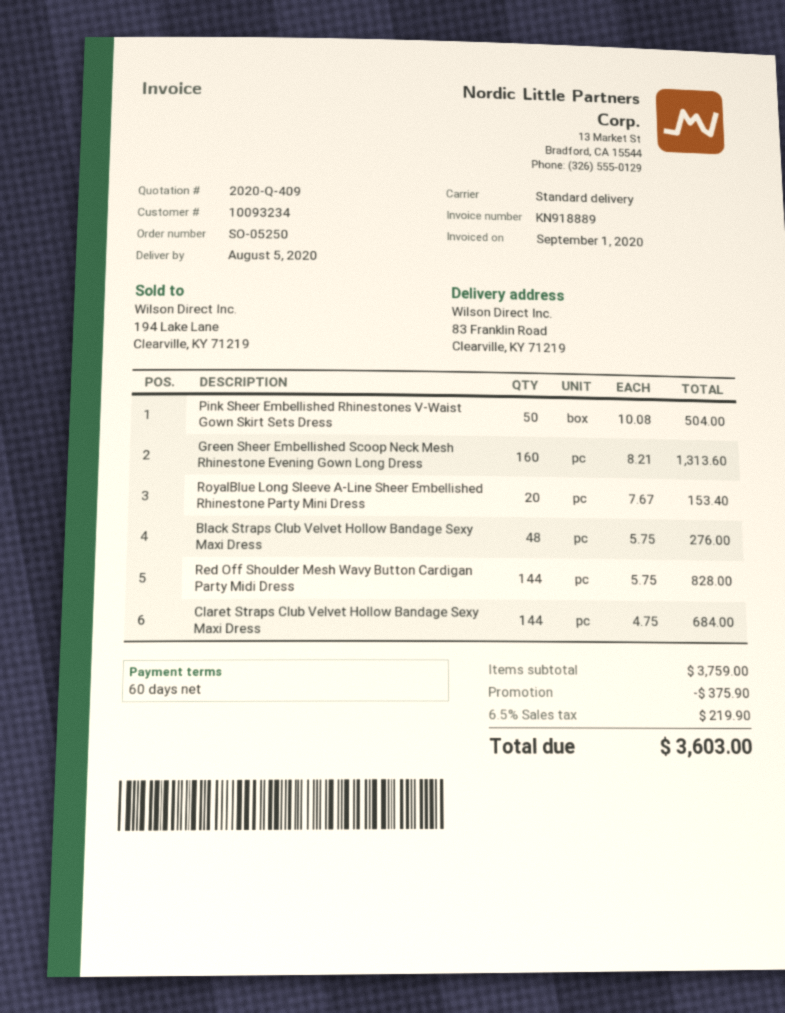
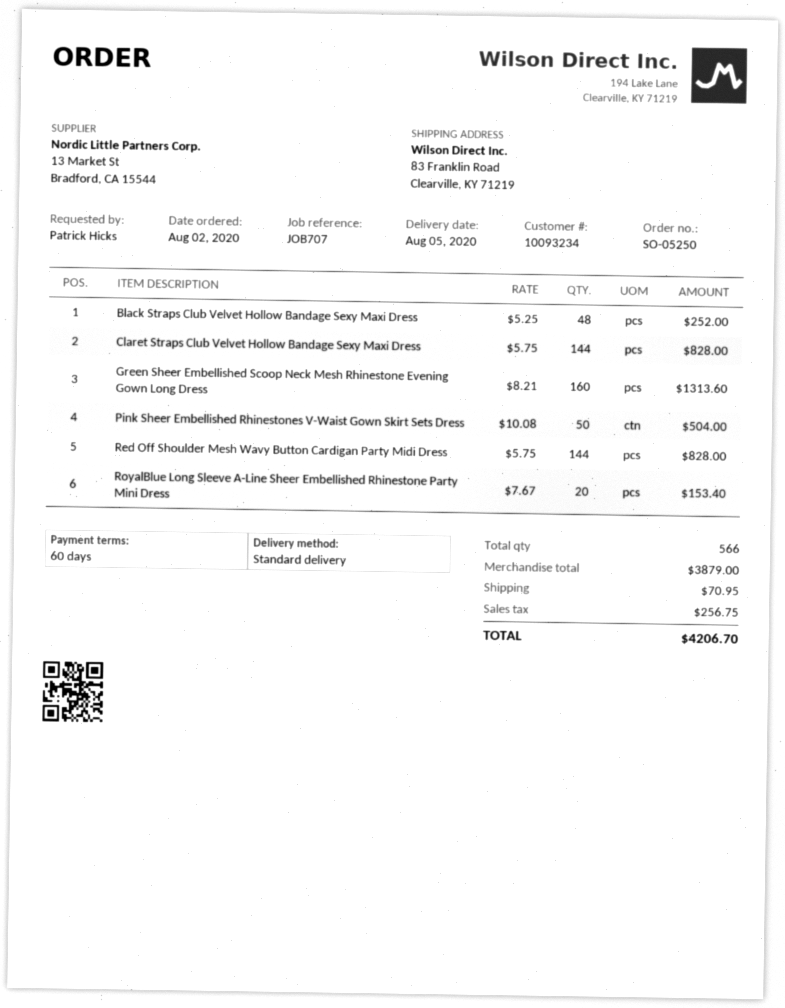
Black Straps Club Velvet Hollow Bandage Sexy Maxi Dress: 48 x 5.75 = 276.00 -> 48 x 5.25 = 252.00
Claret Straps Club Velvet Hollow Bandage Sexy Maxi Dress: 144 x 4.75 = 684.00 -> 144 x 5.75 = 828.00
subtotal: 3759.00 -> 3879.00
discount: 375.90 -> none
shipping: none -> 70.95
tax: 219.90 -> 256.75
total: 3603.00 -> 4206.70

